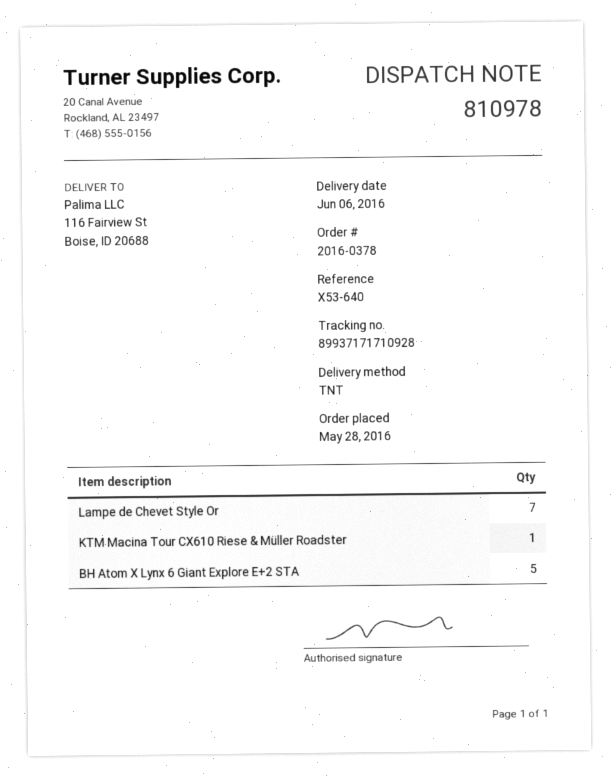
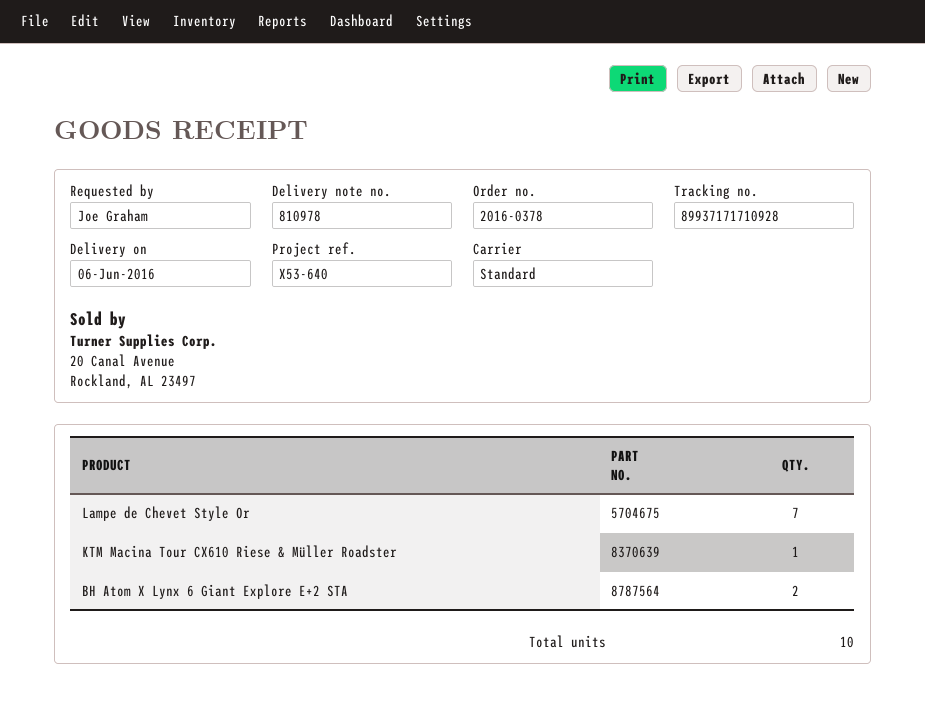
shipping method: TNT -> standard
BH Atom X Lynx 6 Giant Explore E+2 STA: 5 -> 2

